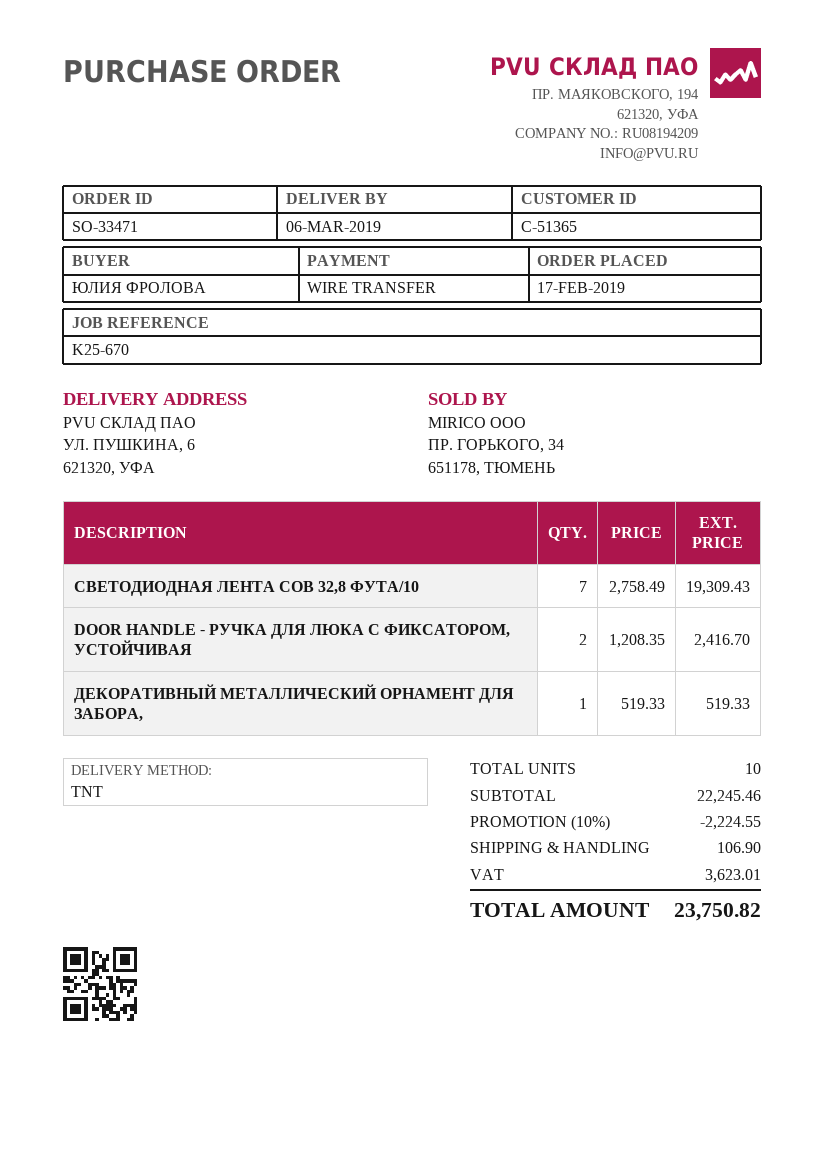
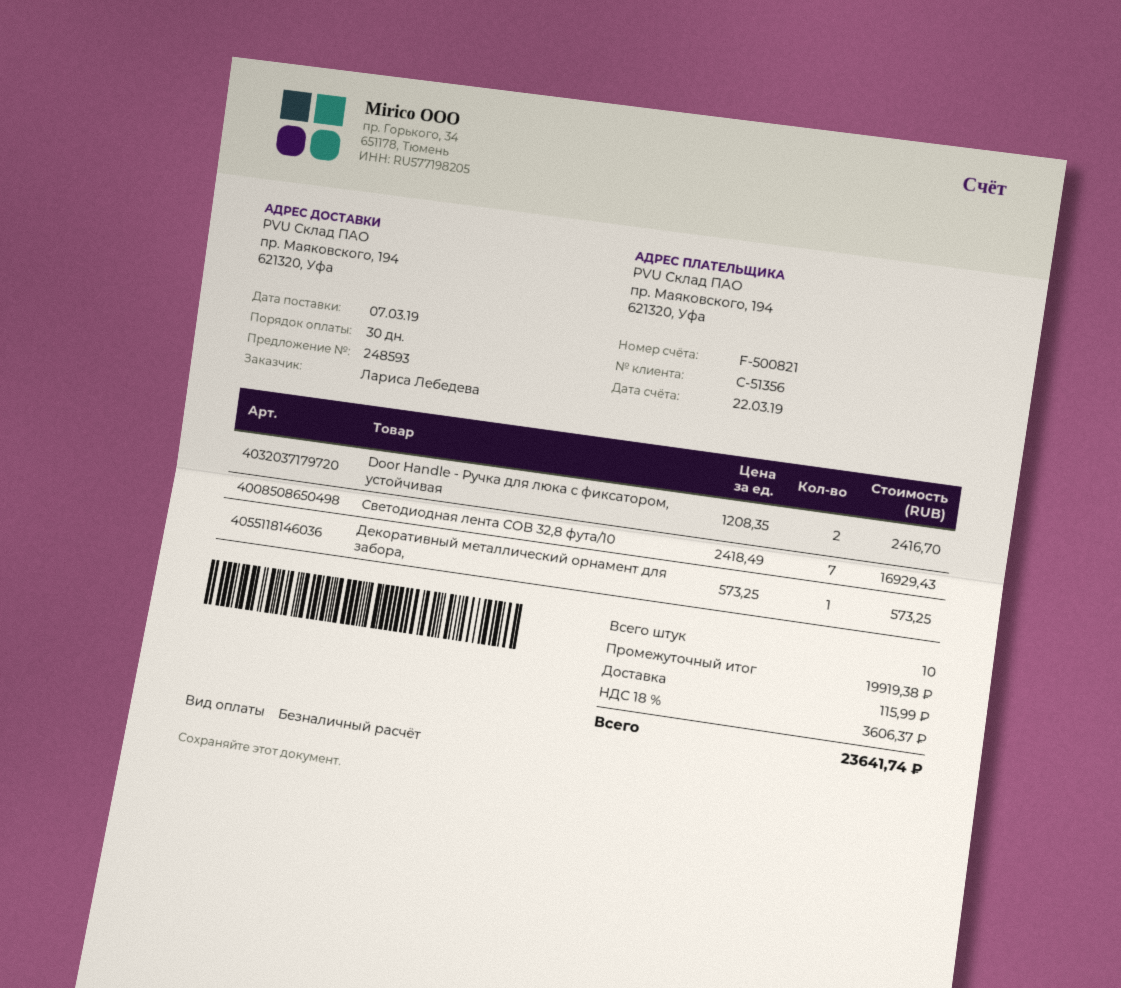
delivery date: 2019-03-06 -> 2019-03-07
customer number: C-51365 -> C-51356
ordered by: ЮЛИЯ ФРОЛОВА -> Лариса Лебедева
ship to: УЛ. ПУШКИНА, 6, 621320, УФА -> пр. Маяковского, 194, 621320, Уфа
СВЕТОДИОДНАЯ ЛЕНТА COB 32,8 ФУТА/10: 7 x 2758.49 = 19309.43 -> 7 x 2418.49 = 16929.43
ДЕКОРАТИВНЫЙ МЕТАЛЛИЧЕСКИЙ ОРНАМЕНТ ДЛЯ ЗАБОРА,: 1 x 519.33 = 519.33 -> 1 x 573.25 = 573.25
subtotal: 22245.46 -> 19919.38
discount: 10% = 2224.55 -> none
shipping: 106.90 -> 115.99
tax: 3623.01 -> 3606.37
total: 23750.82 -> 23641.74

